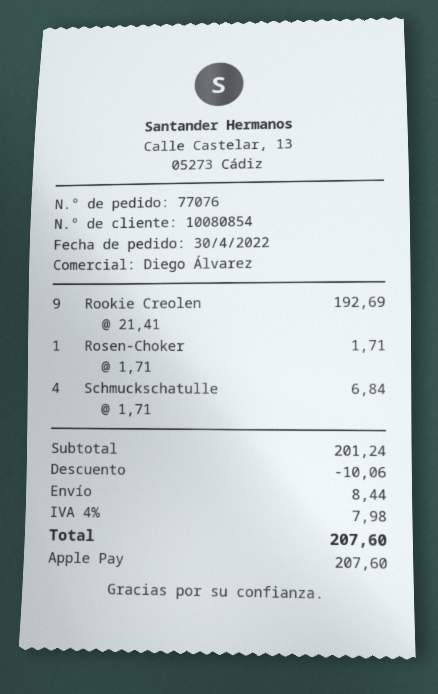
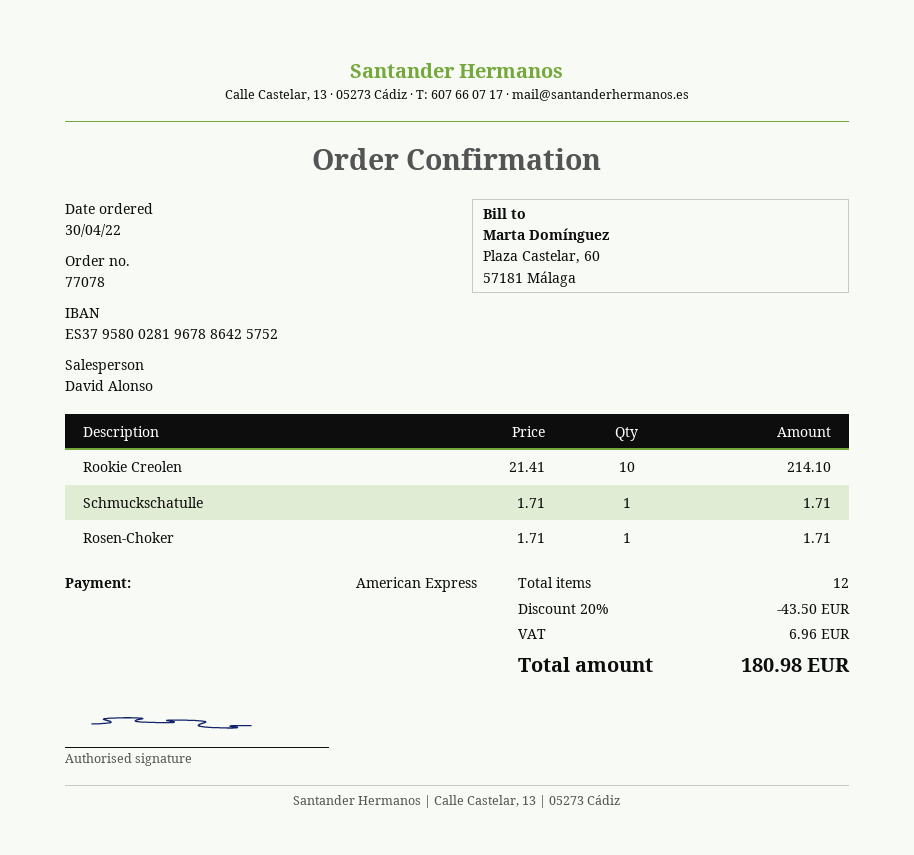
order number: 77076 -> 77078
sales rep: Diego Álvarez -> David Alonso
payment method: Apple Pay -> American Express
Rookie Creolen: 9 x 21.41 = 192.69 -> 10 x 21.41 = 214.10
Schmuckschatulle: 4 x 1.71 = 6.84 -> 1 x 1.71 = 1.71
discount: 10.06 -> 43.50
shipping: 8.44 -> none
tax: 7.98 -> 6.96
total: 207.60 -> 180.98

